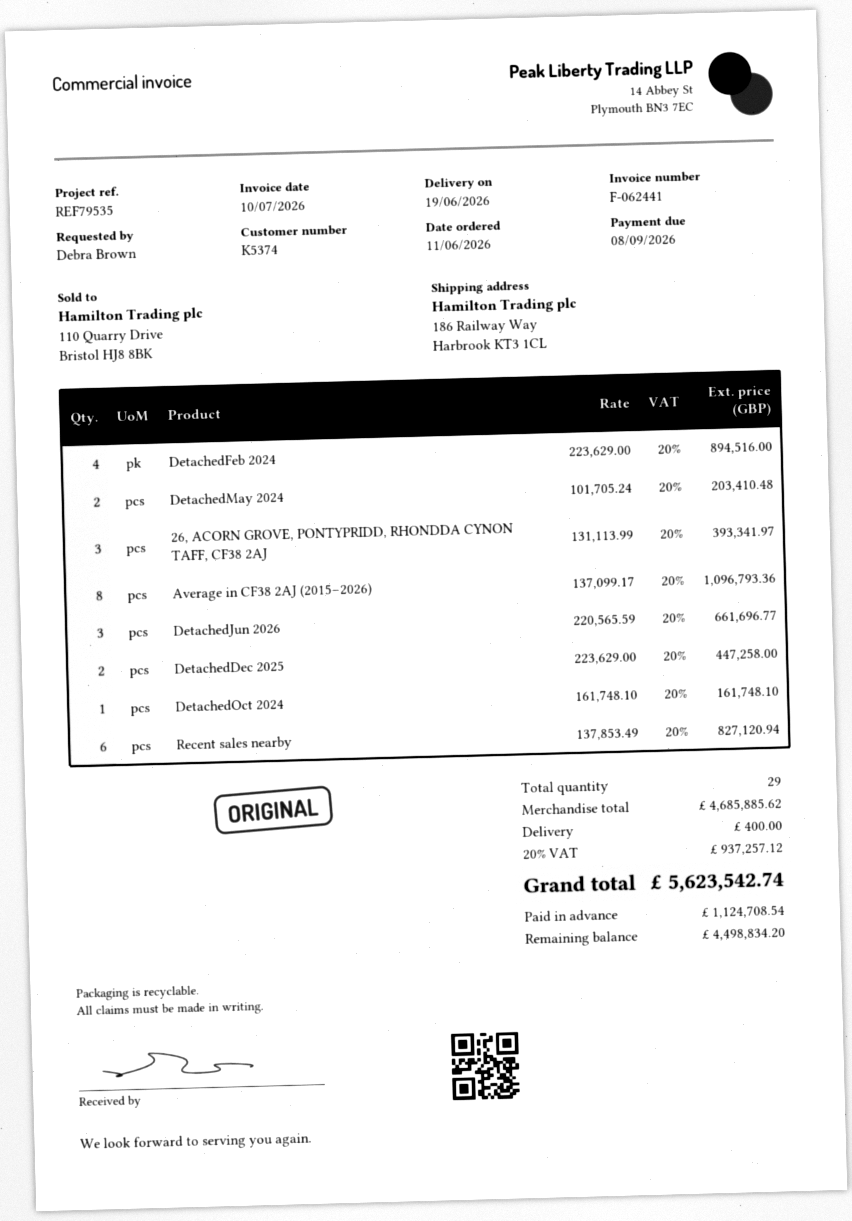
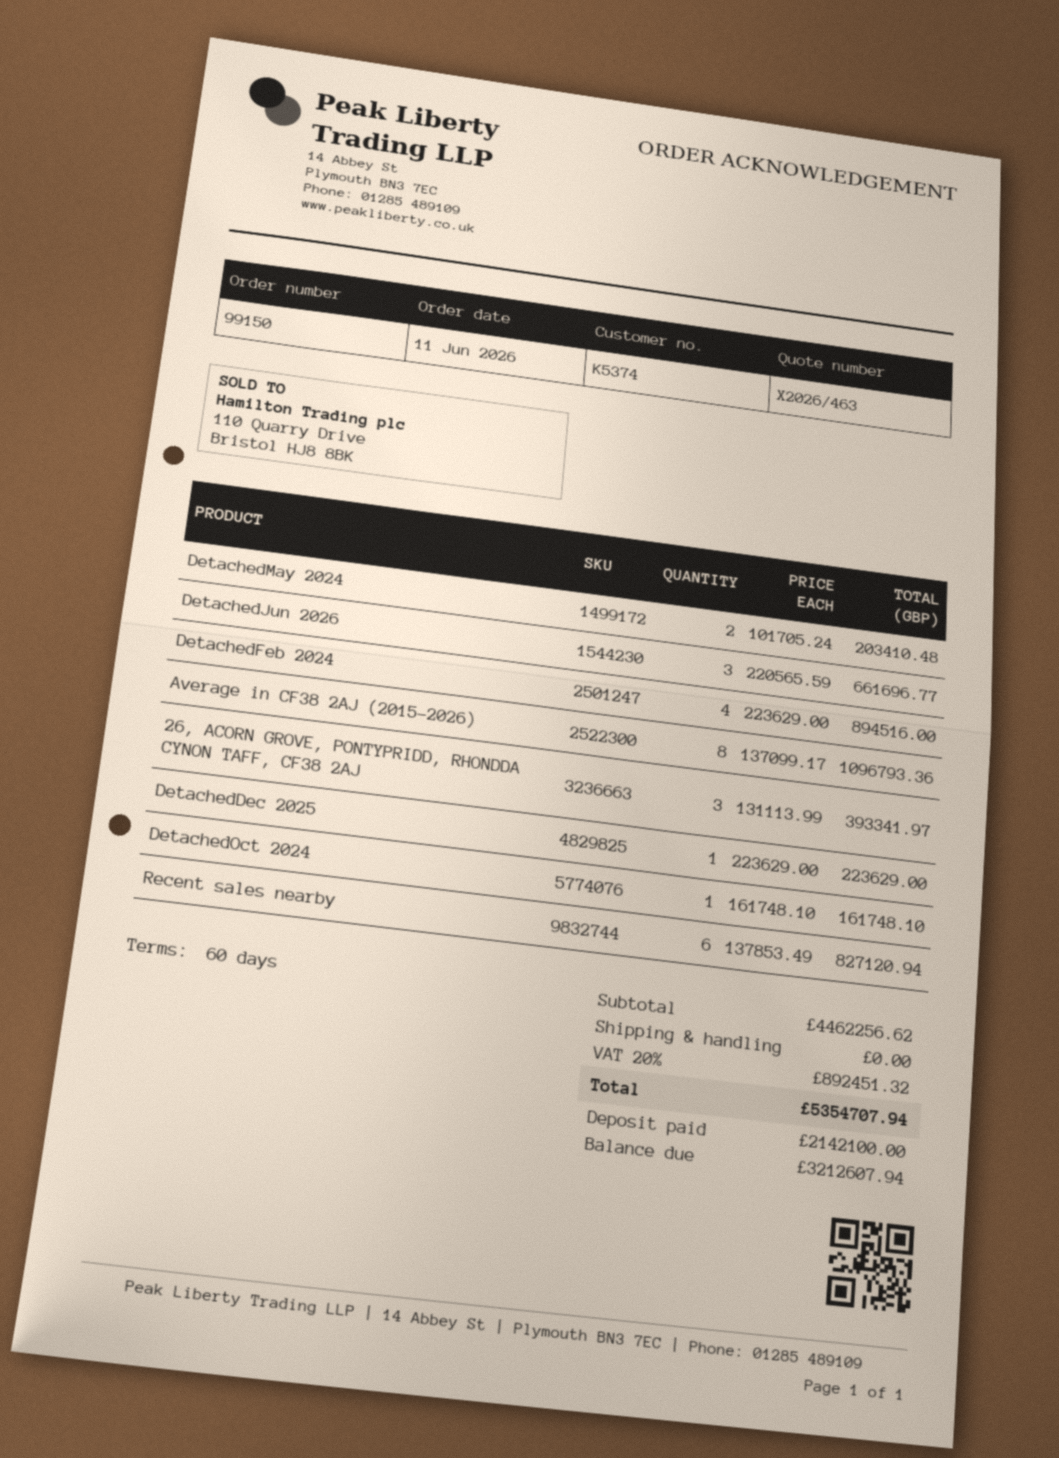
DetachedDec 2025: 2 x 223629.00 = 447258.00 -> 1 x 223629.00 = 223629.00
subtotal: 4685885.62 -> 4462256.62
shipping: 400.00 -> 0.00
tax: 20% = 937257.12 -> 20% = 892451.32
total: 5623542.74 -> 5354707.94
deposit: 1124708.54 -> 2142100.00
balance: 4498834.20 -> 3212607.94

